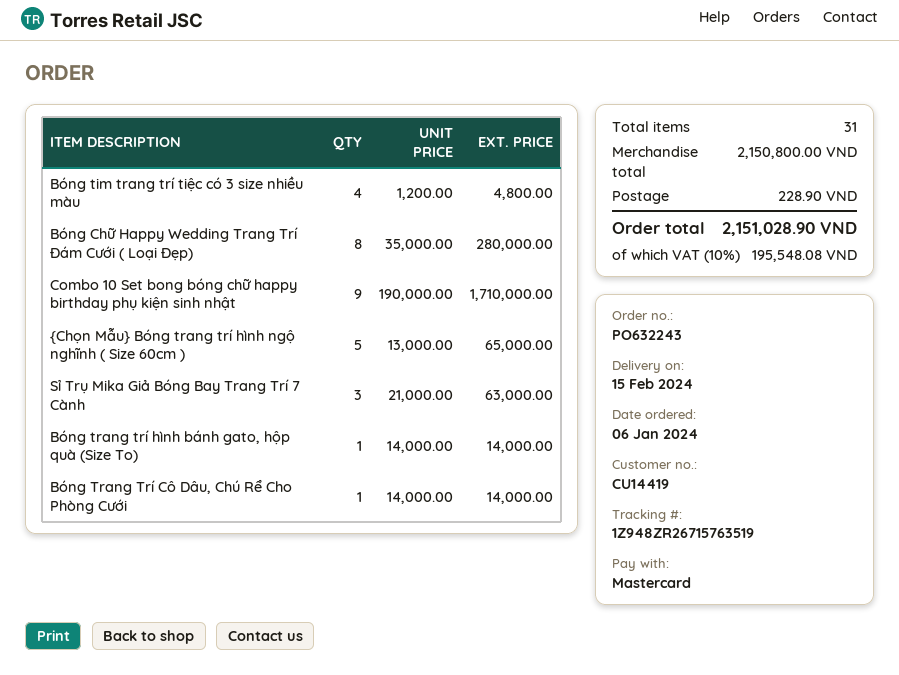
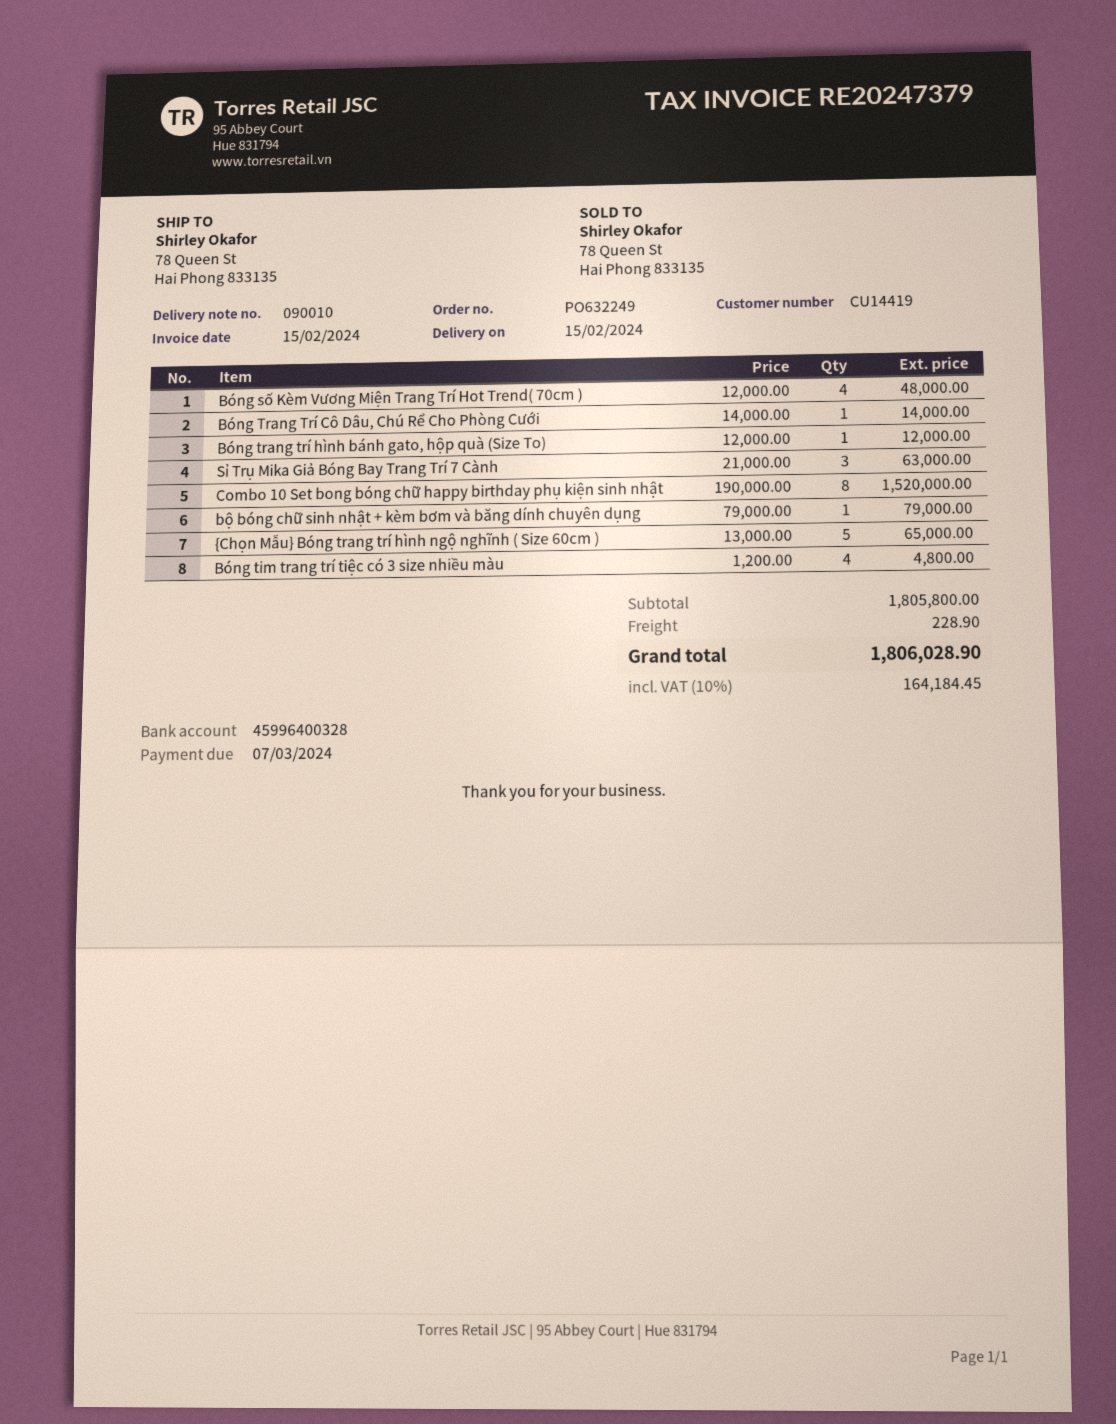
order number: PO632243 -> PO632249
Bóng Chữ Happy Wedding Trang Trí Đám Cưới ( Loại Đẹp): 8 x 35000.00 = 280000.00 -> none
Combo 10 Set bong bóng chữ happy birthday phụ kiện sinh nhật: 9 x 190000.00 = 1710000.00 -> 8 x 190000.00 = 1520000.00
Bóng trang trí hình bánh gato, hộp quà (Size To): 1 x 14000.00 = 14000.00 -> 1 x 12000.00 = 12000.00
Bóng số Kèm Vương Miện Trang Trí Hot Trend( 70cm ): none -> 4 x 12000.00 = 48000.00
bộ bóng chữ sinh nhật + kèm bơm và băng dính chuyên dụng: none -> 1 x 79000.00 = 79000.00
subtotal: 2150800.00 -> 1805800.00
tax: 10% = 195548.08 -> 10% = 164184.45
total: 2151028.90 -> 1806028.90

